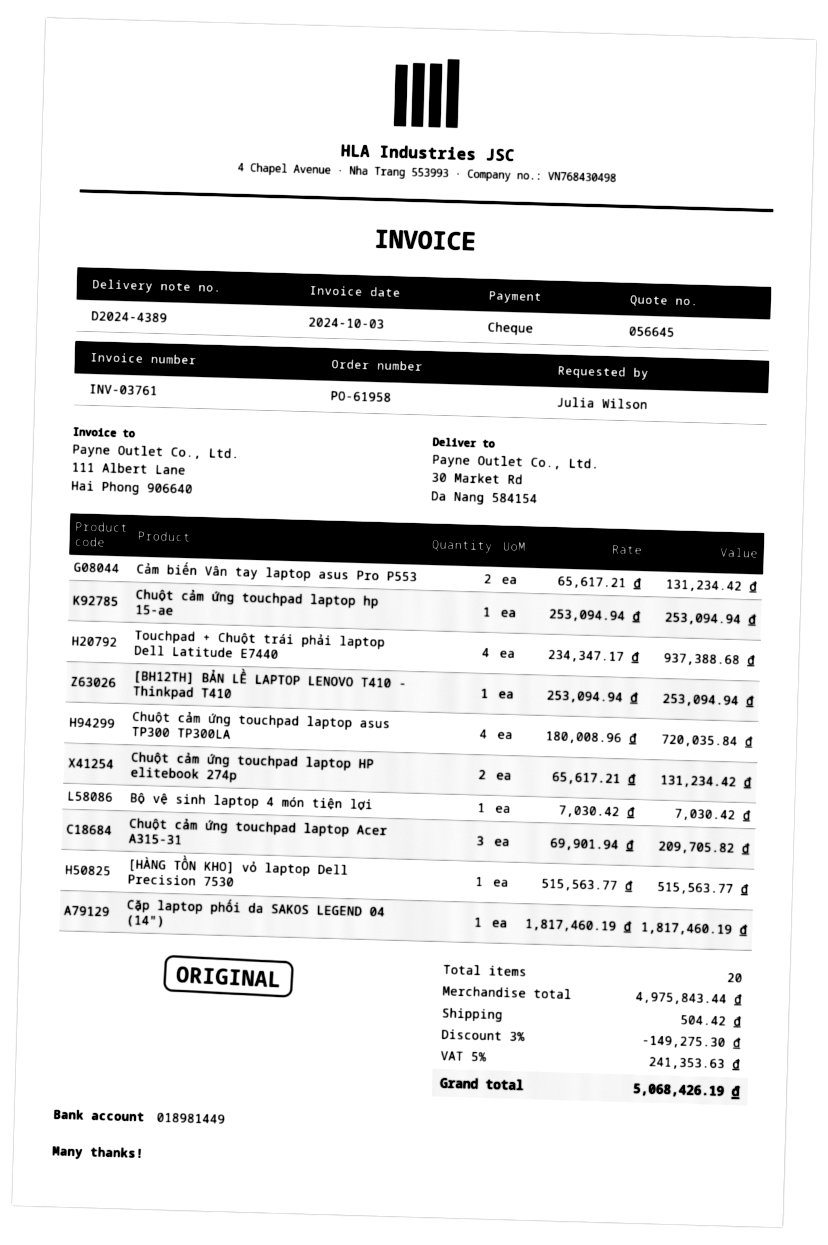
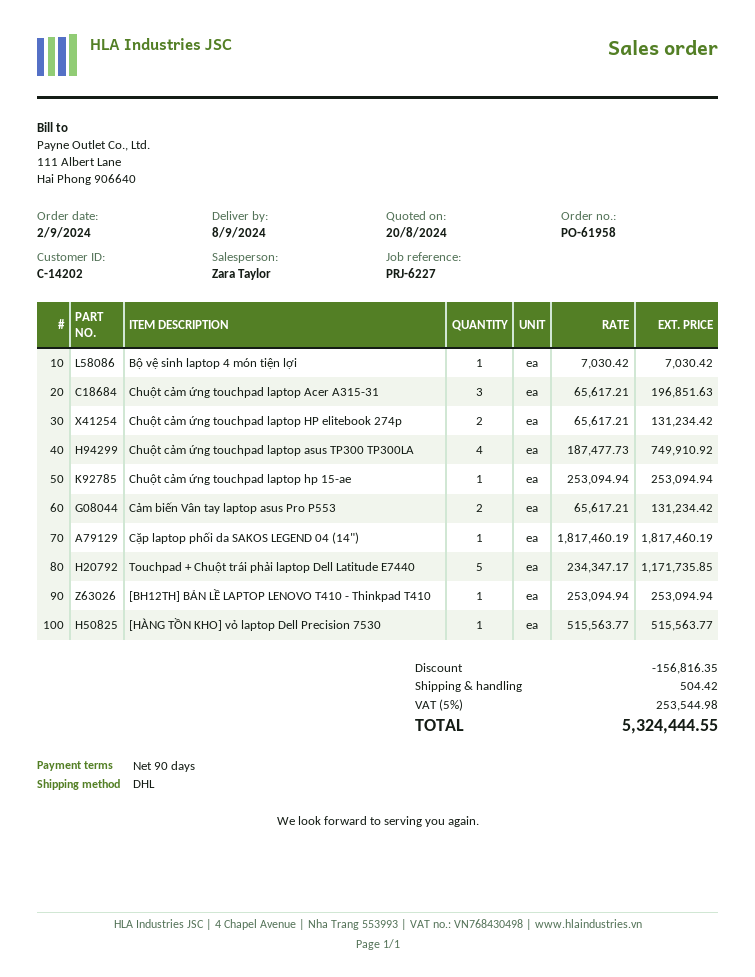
Touchpad + Chuột trái phải laptop Dell Latitude E7440: 4 x 234347.17 = 937388.68 -> 5 x 234347.17 = 1171735.85
Chuột cảm ứng touchpad laptop asus TP300 TP300LA: 4 x 180008.96 = 720035.84 -> 4 x 187477.73 = 749910.92
Chuột cảm ứng touchpad laptop Acer A315-31: 3 x 69901.94 = 209705.82 -> 3 x 65617.21 = 196851.63
discount: 149275.30 -> 156816.35
tax: 5% = 241353.63 -> 5% = 253544.98
total: 5068426.19 -> 5324444.55

